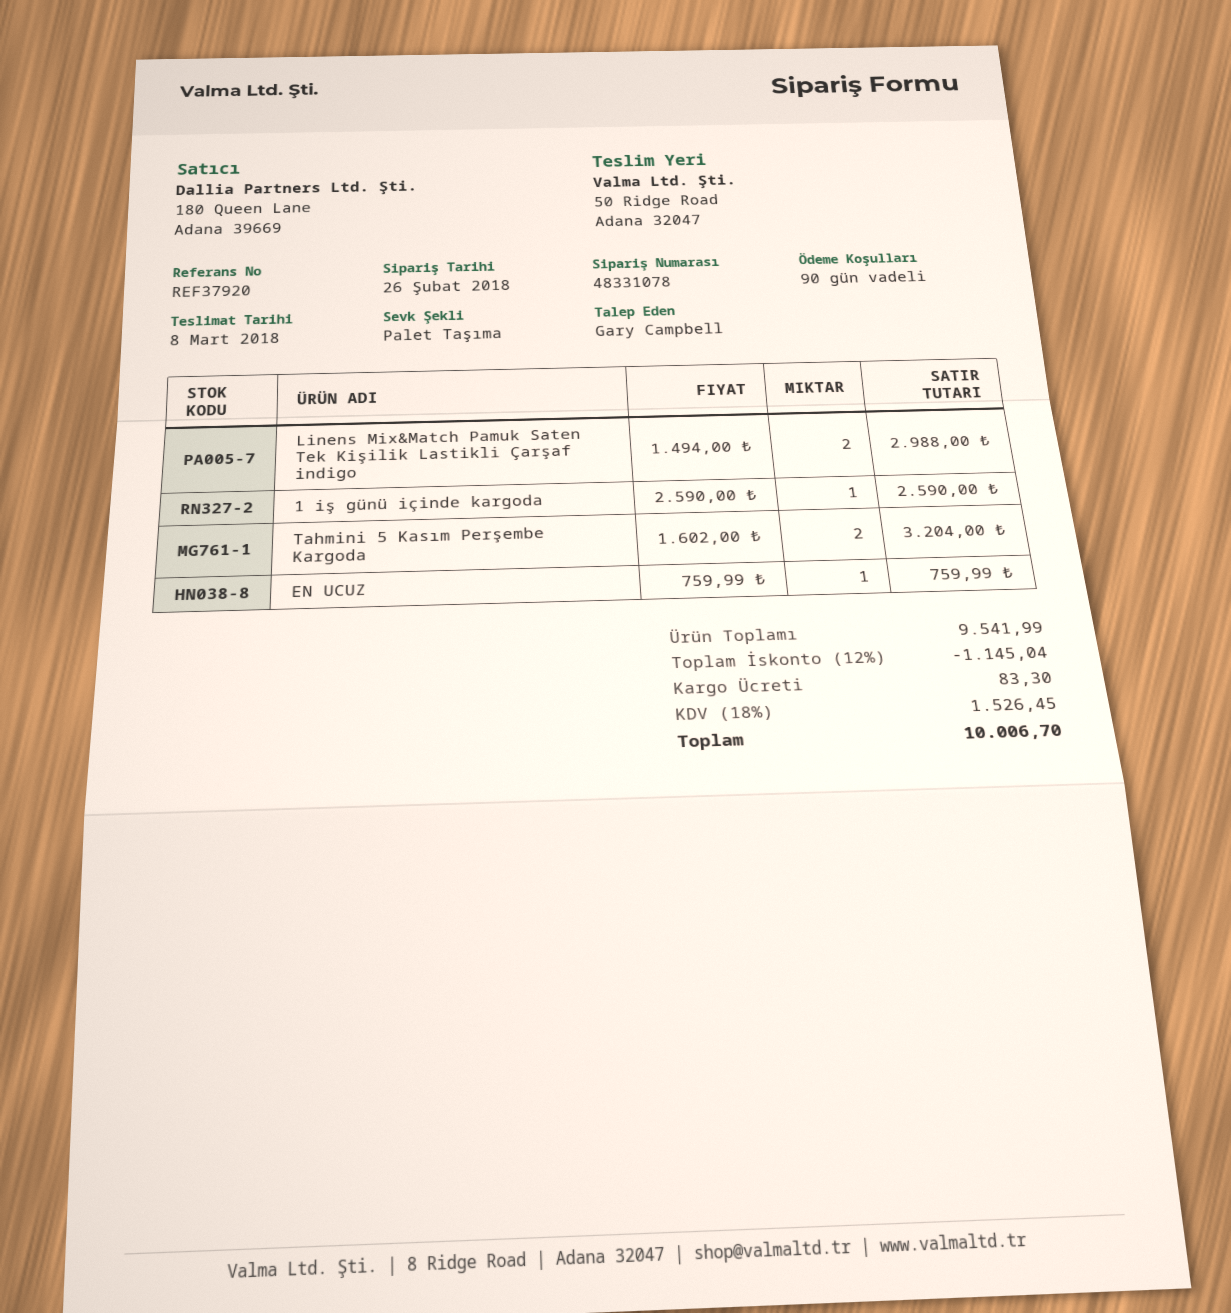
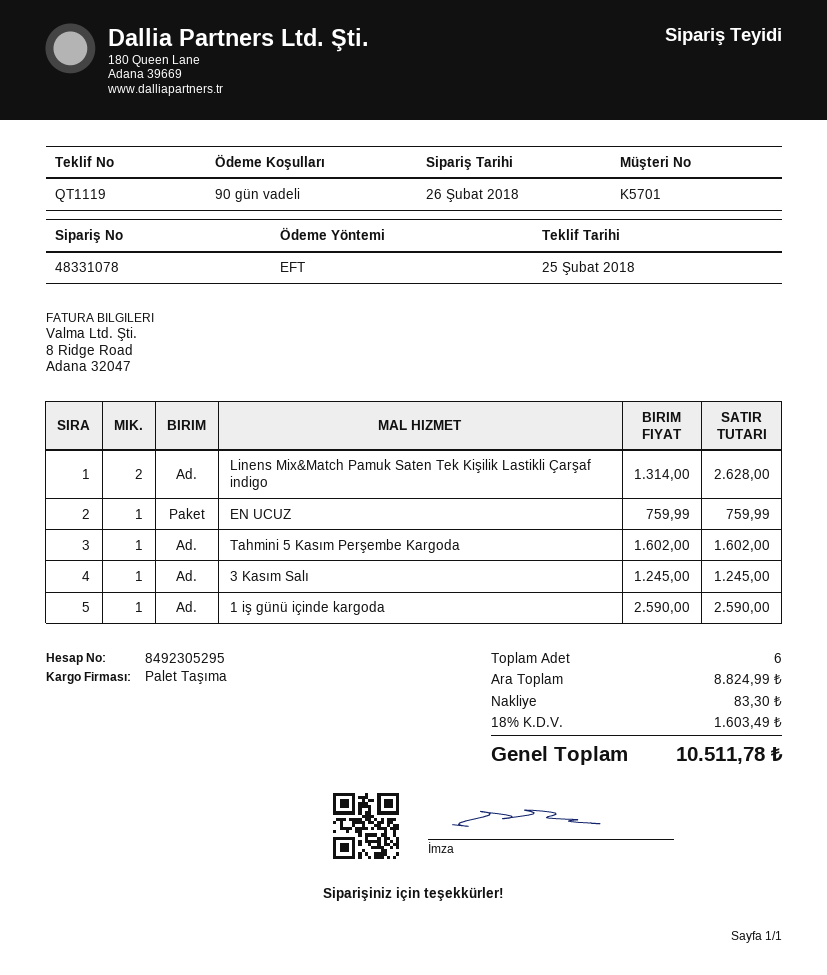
Linens Mix&Match Pamuk Saten Tek Kişilik Lastikli Çarşaf indigo: 2 x 1494.00 = 2988.00 -> 2 x 1314.00 = 2628.00
Tahmini 5 Kasım Perşembe Kargoda: 2 x 1602.00 = 3204.00 -> 1 x 1602.00 = 1602.00
3 Kasım Salı: none -> 1 x 1245.00 = 1245.00
subtotal: 9541.99 -> 8824.99
discount: 12% = 1145.04 -> none
tax: 18% = 1526.45 -> 18% = 1603.49
total: 10006.70 -> 10511.78

